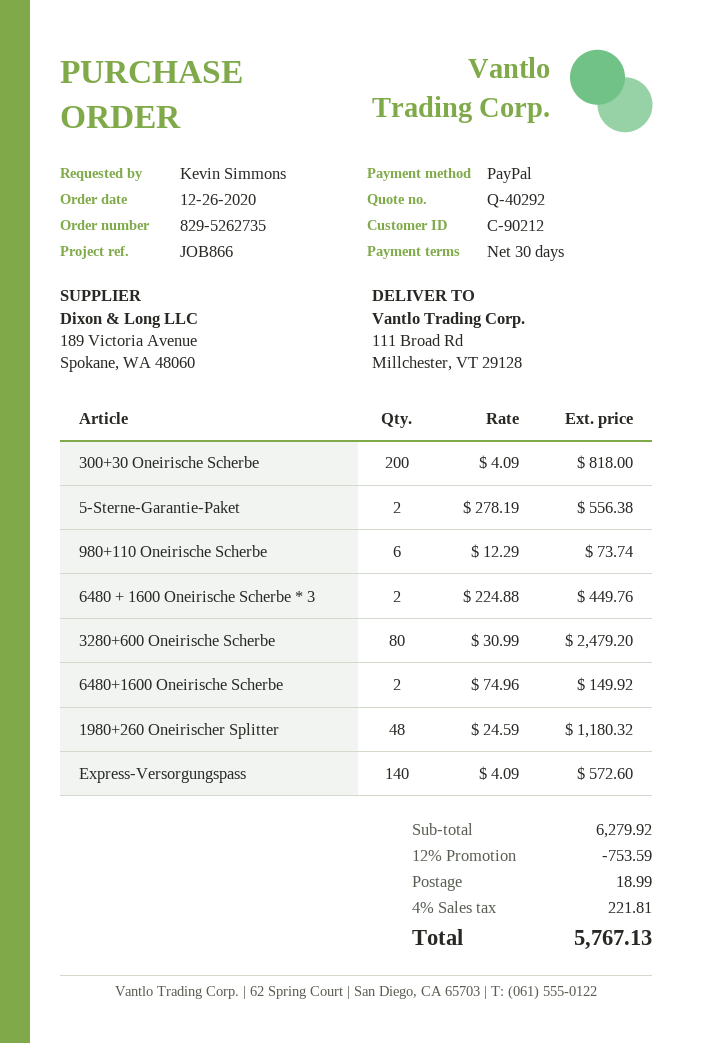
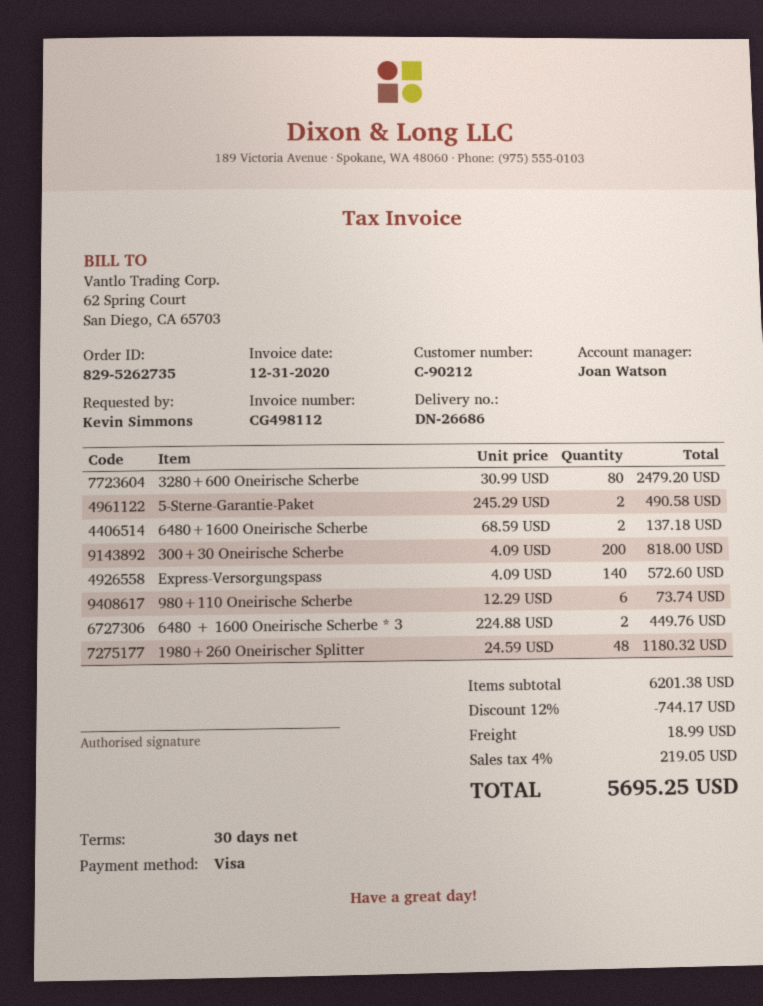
payment method: PayPal -> Visa
5-Sterne-Garantie-Paket: 2 x 278.19 = 556.38 -> 2 x 245.29 = 490.58
6480+1600 Oneirische Scherbe: 2 x 74.96 = 149.92 -> 2 x 68.59 = 137.18
subtotal: 6279.92 -> 6201.38
discount: 12% = 753.59 -> 12% = 744.17
tax: 4% = 221.81 -> 4% = 219.05
total: 5767.13 -> 5695.25

